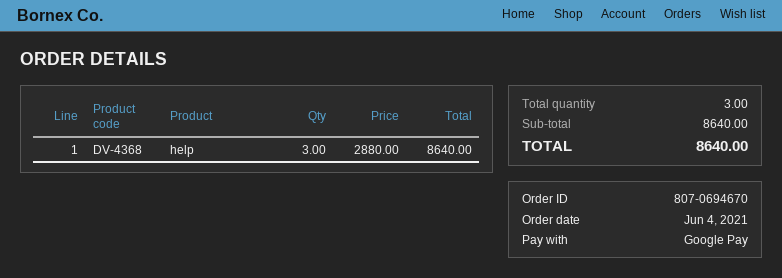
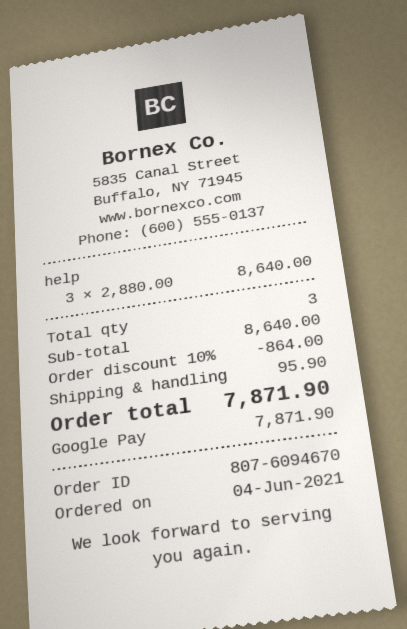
order number: 807-0694670 -> 807-6094670
discount: none -> 10% = 864.00
shipping: none -> 95.90
total: 8640.00 -> 7871.90

